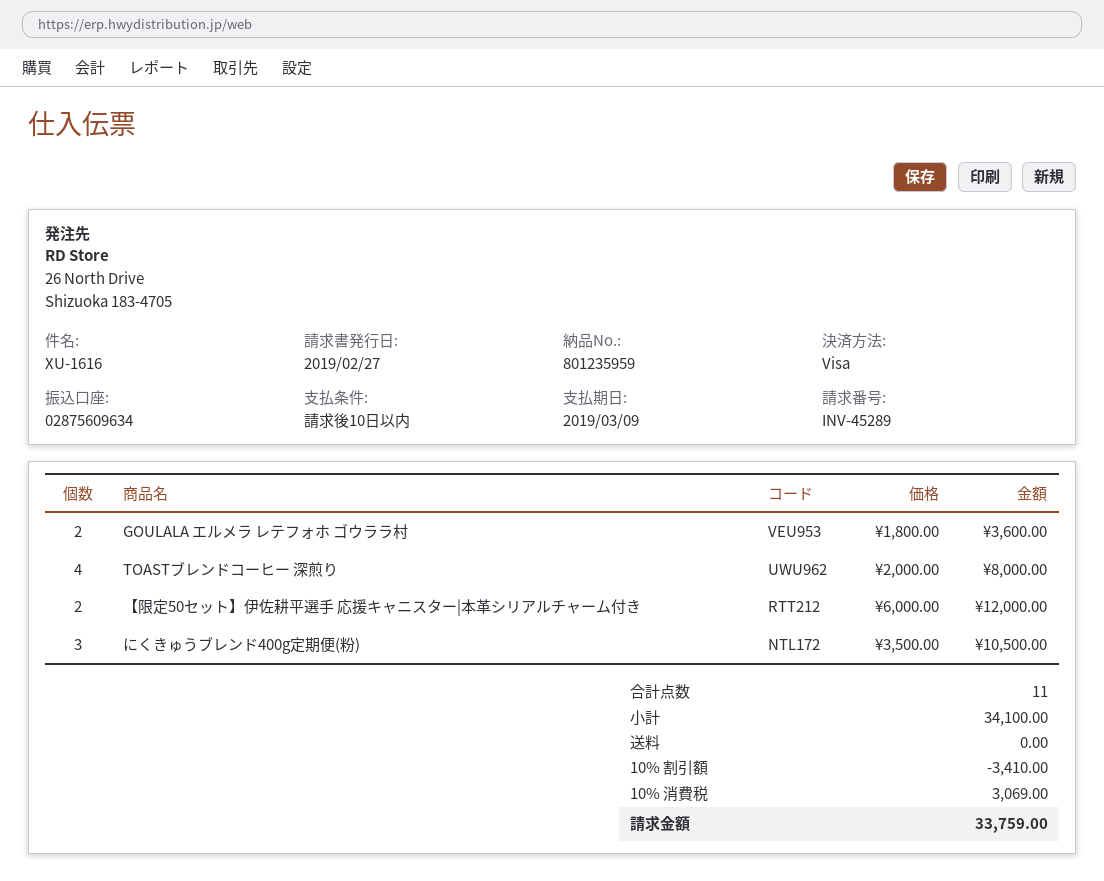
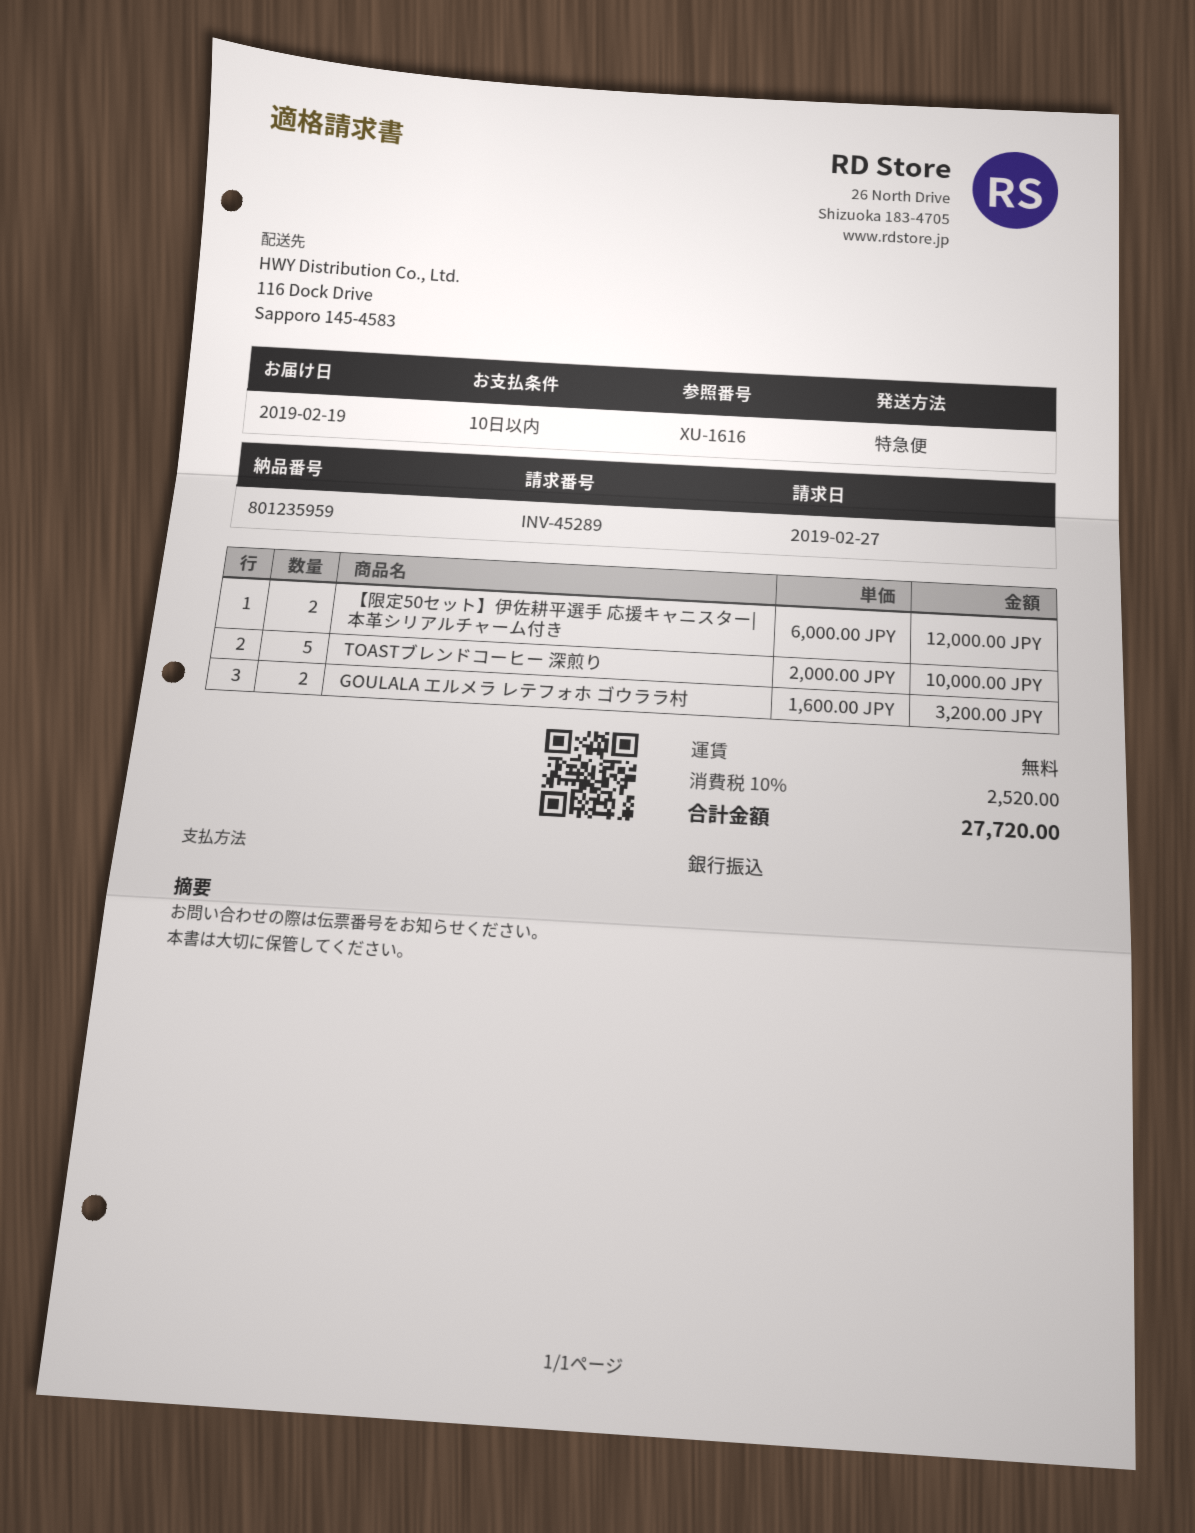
payment method: Visa -> bank transfer
GOULALA エルメラ レテフォホ ゴウララ村: 2 x 1800.00 = 3600.00 -> 2 x 1600.00 = 3200.00
TOASTブレンドコーヒー 深煎り: 4 x 2000.00 = 8000.00 -> 5 x 2000.00 = 10000.00
にくきゅうブレンド400g定期便(粉): 3 x 3500.00 = 10500.00 -> none
discount: 10% = 3410.00 -> none
tax: 10% = 3069.00 -> 10% = 2520.00
total: 33759.00 -> 27720.00

